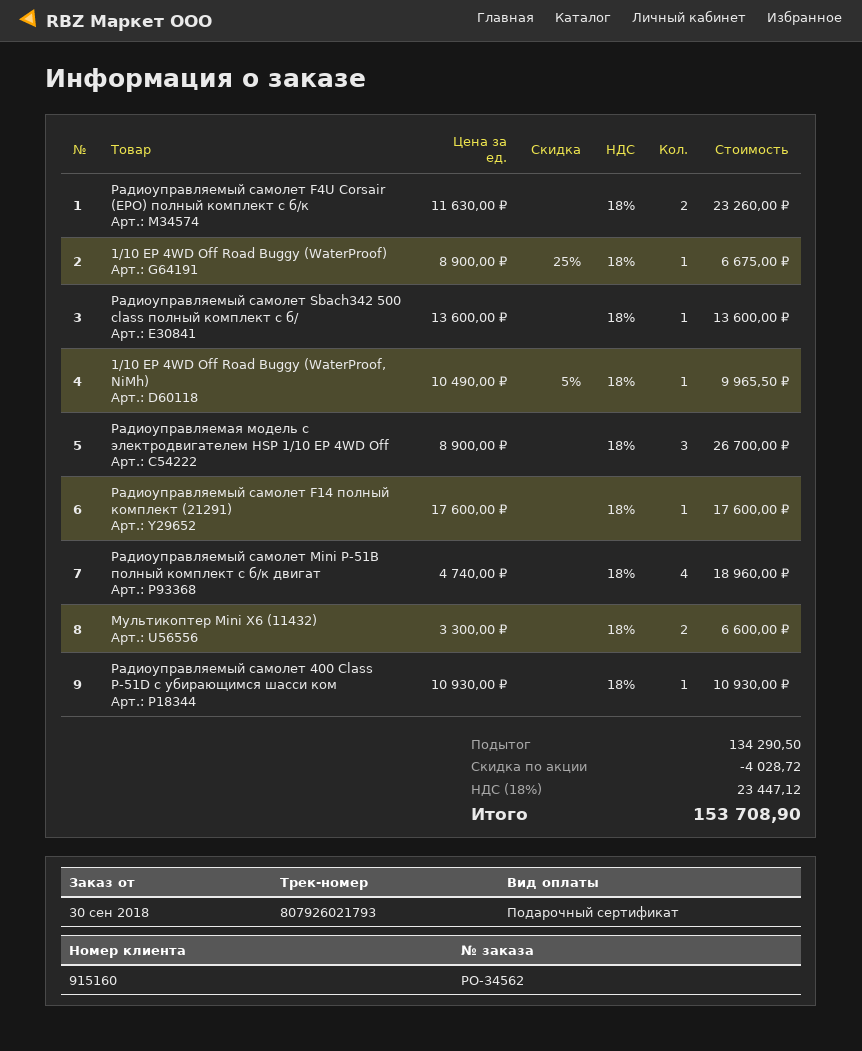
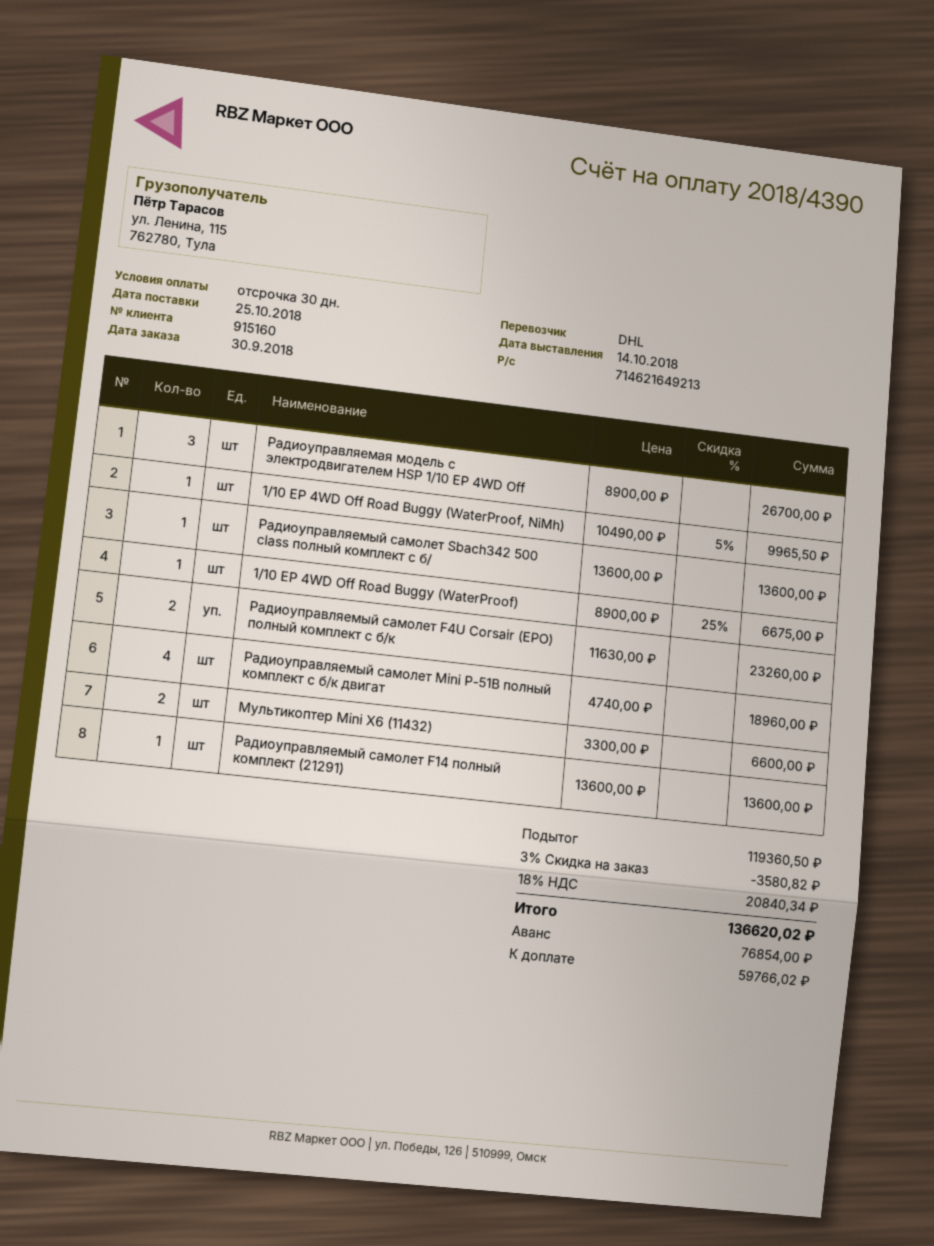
Радиоуправляемый самолет F14 полный комплект (21291): 1 x 17600.00 = 17600.00 -> 1 x 13600.00 = 13600.00
Радиоуправляемый самолет 400 Class P-51D с убирающимся шасси ком: 1 x 10930.00 = 10930.00 -> none
subtotal: 134290.50 -> 119360.50
discount: 4028.72 -> 3580.82
tax: 18% = 23447.12 -> 18% = 20840.34
total: 153708.90 -> 136620.02

